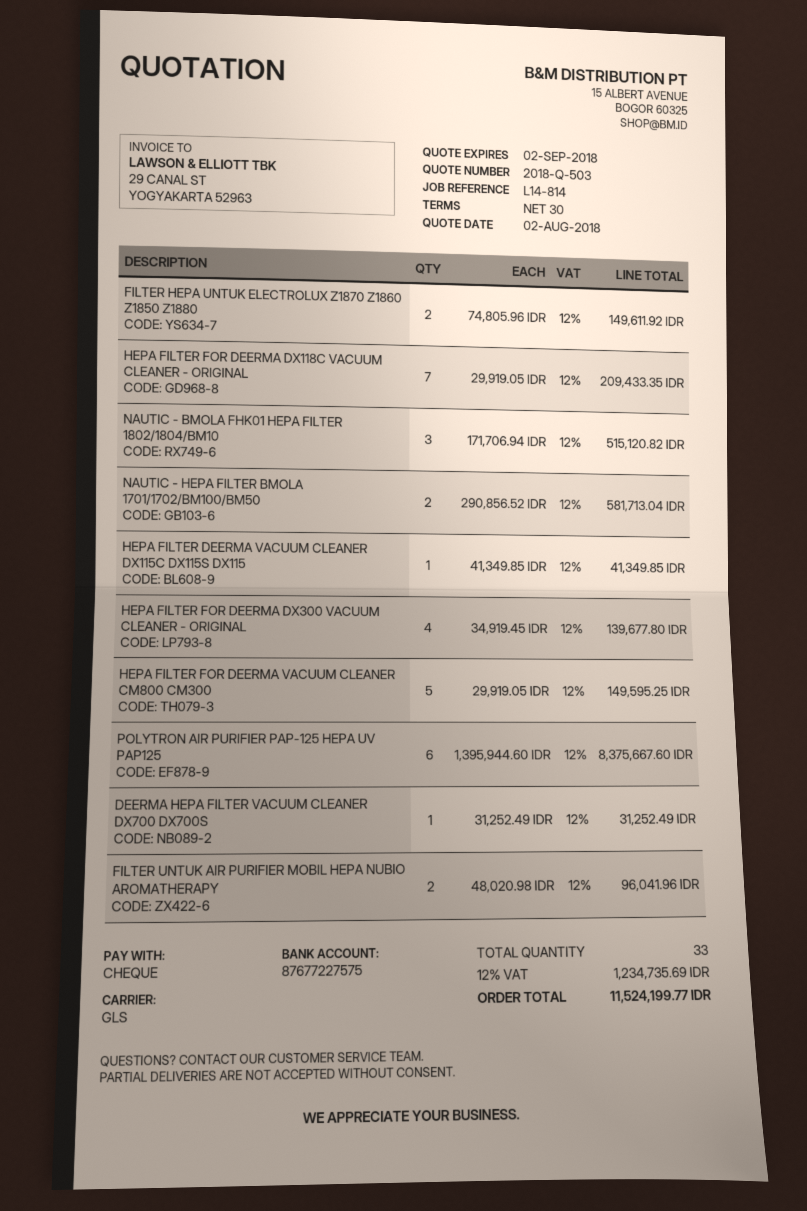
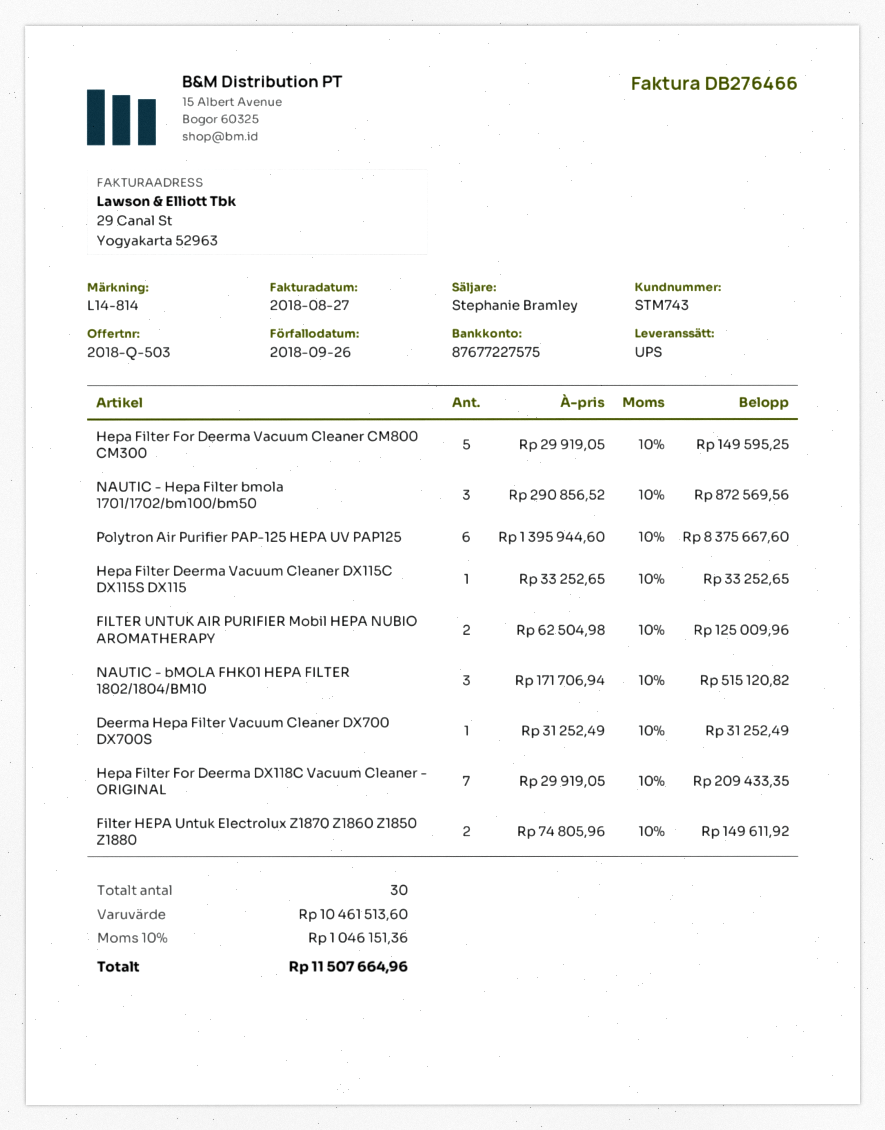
shipping method: GLS -> UPS
NAUTIC - HEPA FILTER BMOLA 1701/1702/BM100/BM50: 2 x 290856.52 = 581713.04 -> 3 x 290856.52 = 872569.56
HEPA FILTER DEERMA VACUUM CLEANER DX115C DX115S DX115: 1 x 41349.85 = 41349.85 -> 1 x 33252.65 = 33252.65
HEPA FILTER FOR DEERMA DX300 VACUUM CLEANER - ORIGINAL: 4 x 34919.45 = 139677.80 -> none
FILTER UNTUK AIR PURIFIER MOBIL HEPA NUBIO AROMATHERAPY: 2 x 48020.98 = 96041.96 -> 2 x 62504.98 = 125009.96
total quantity: 33 -> 30
tax: 12% = 1234735.69 -> 10% = 1046151.36
total: 11524199.77 -> 11507664.96

